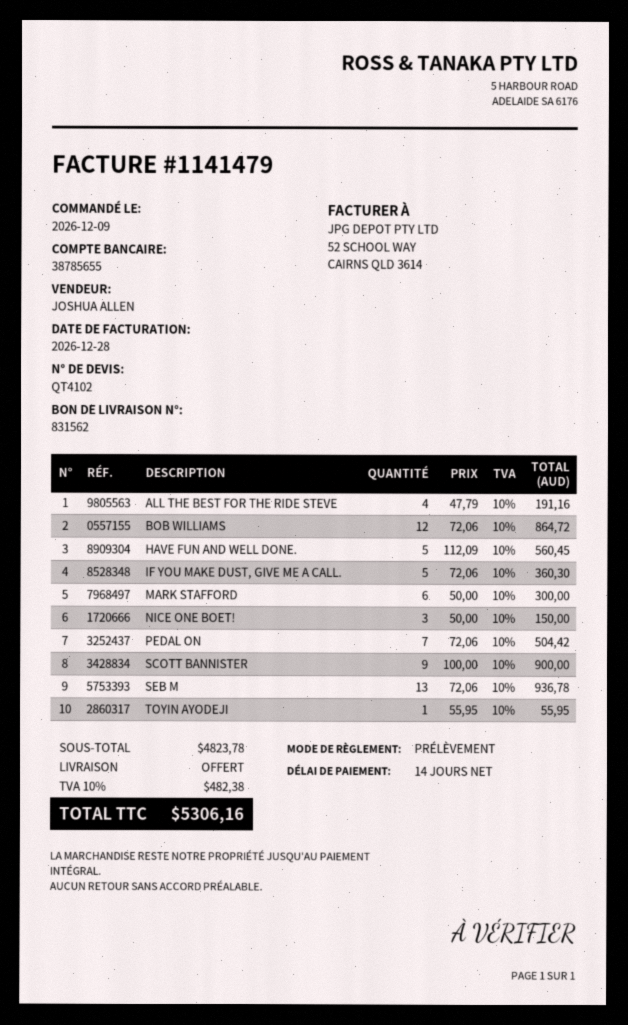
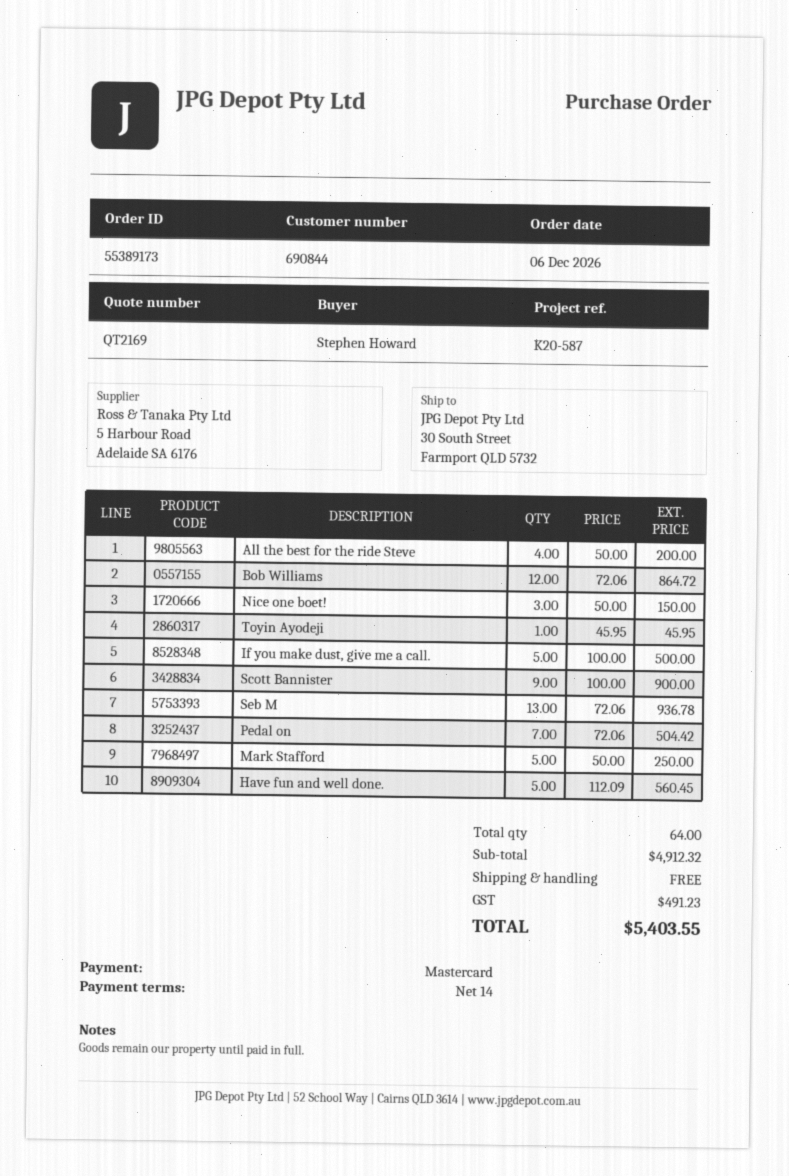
quote number: QT4102 -> QT2169
order date: 2026-12-09 -> 2026-12-06
payment method: direct debit -> Mastercard
ALL THE BEST FOR THE RIDE STEVE: 4 x 47.79 = 191.16 -> 4 x 50.00 = 200.00
IF YOU MAKE DUST, GIVE ME A CALL.: 5 x 72.06 = 360.30 -> 5 x 100.00 = 500.00
MARK STAFFORD: 6 x 50.00 = 300.00 -> 5 x 50.00 = 250.00
TOYIN AYODEJI: 1 x 55.95 = 55.95 -> 1 x 45.95 = 45.95
subtotal: 4823.78 -> 4912.32
tax: 482.38 -> 491.23
total: 5306.16 -> 5403.55

